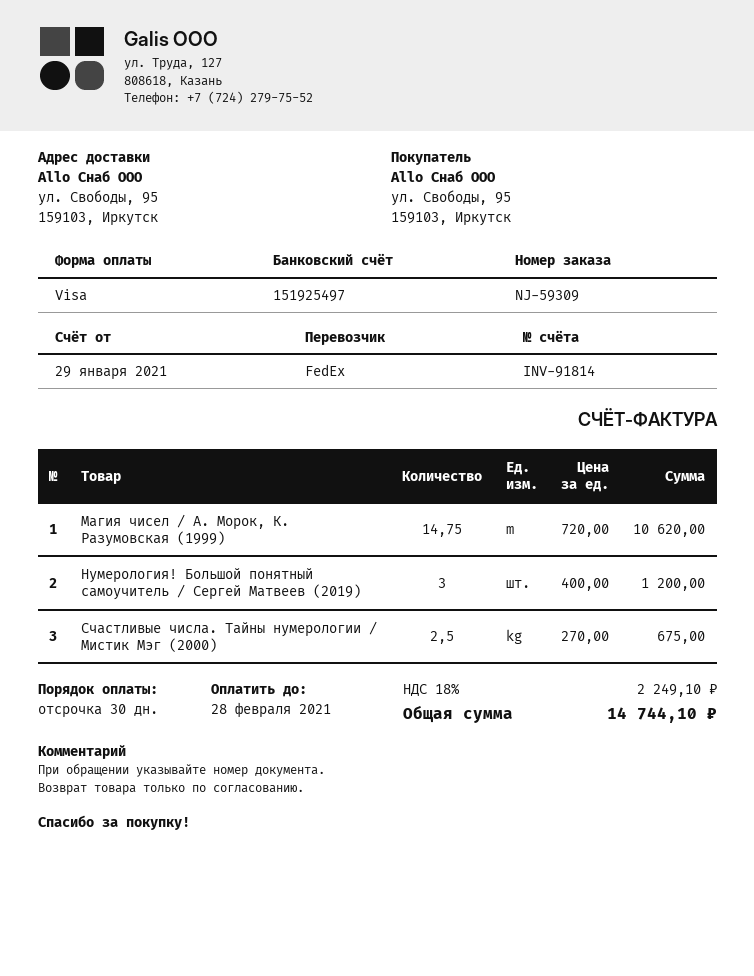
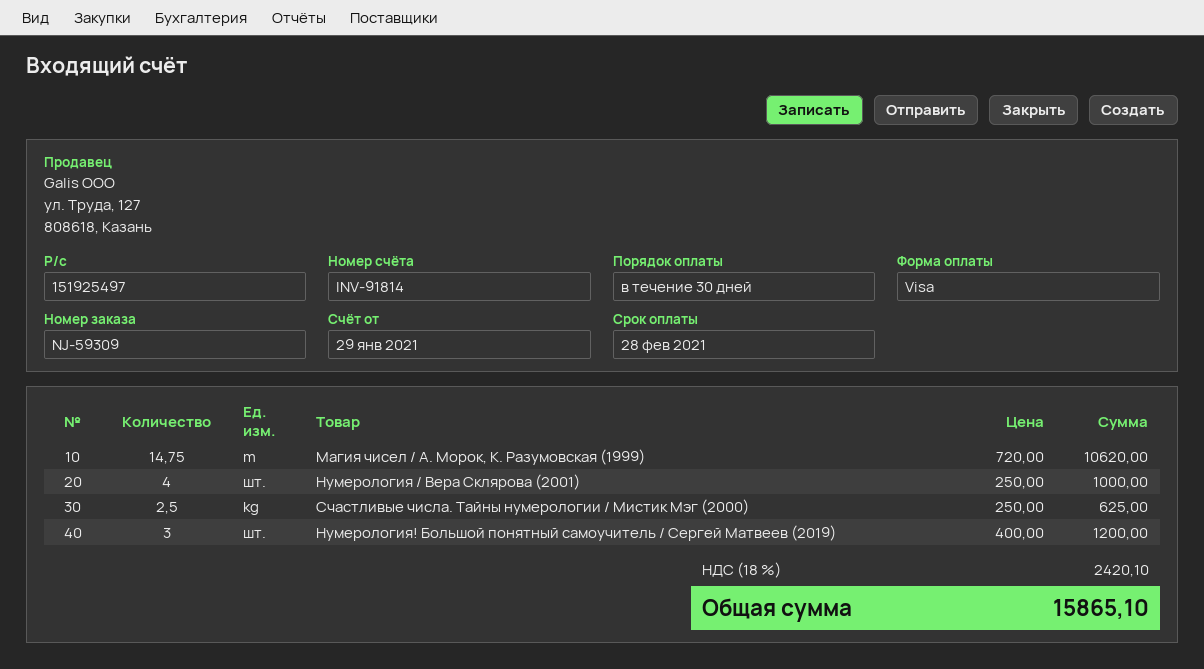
Счастливые числа. Тайны нумерологии / Мистик Мэг (2000): 2.5 x 270.00 = 675.00 -> 2.5 x 250.00 = 625.00
Нумерология / Вера Склярова (2001): none -> 4 x 250.00 = 1000.00
tax: 18% = 2249.10 -> 18% = 2420.10
total: 14744.10 -> 15865.10

